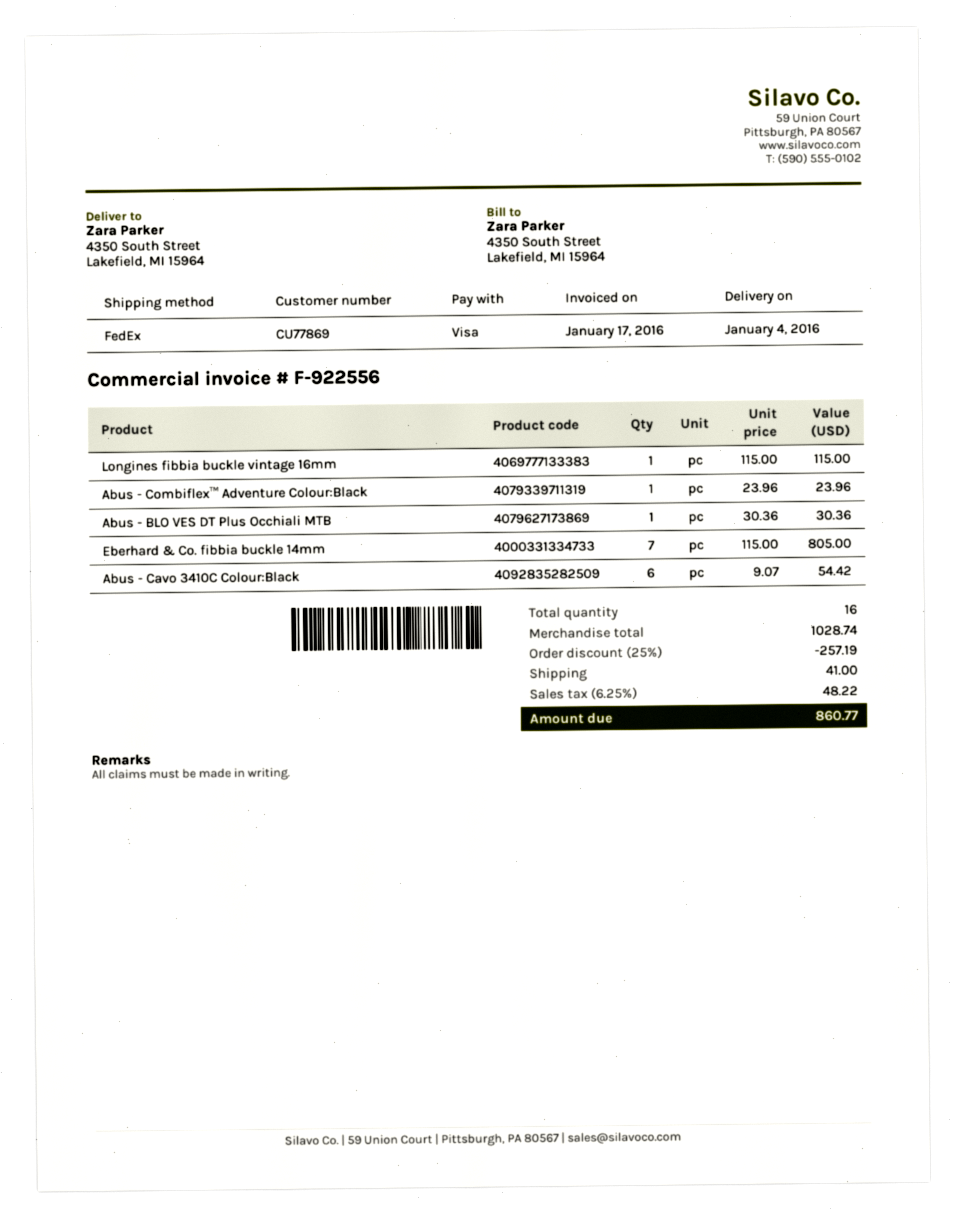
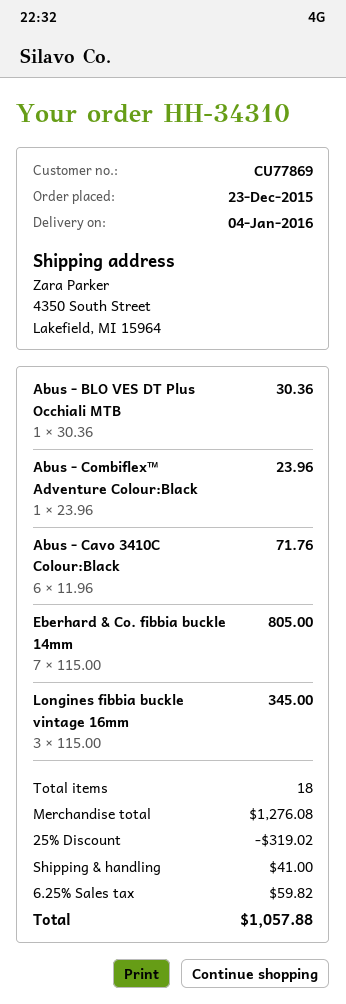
Longines fibbia buckle vintage 16mm: 1 x 115.00 = 115.00 -> 3 x 115.00 = 345.00
Abus - Cavo 3410C Colour:Black: 6 x 9.07 = 54.42 -> 6 x 11.96 = 71.76
total quantity: 16 -> 18
subtotal: 1028.74 -> 1276.08
discount: 25% = 257.19 -> 25% = 319.02
tax: 6.25% = 48.22 -> 6.25% = 59.82
total: 860.77 -> 1057.88

